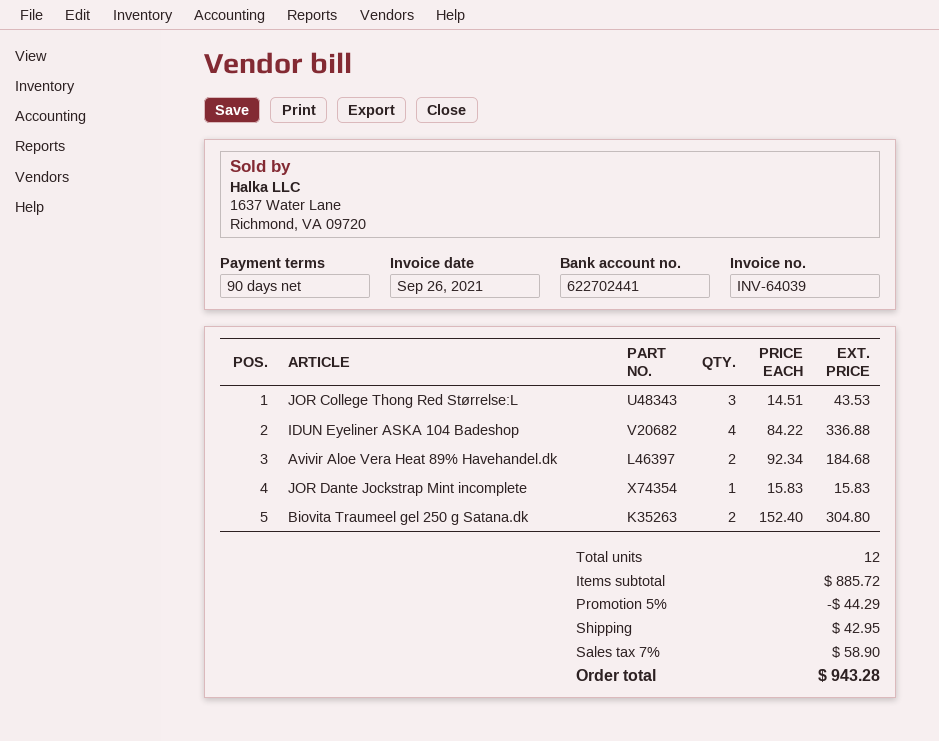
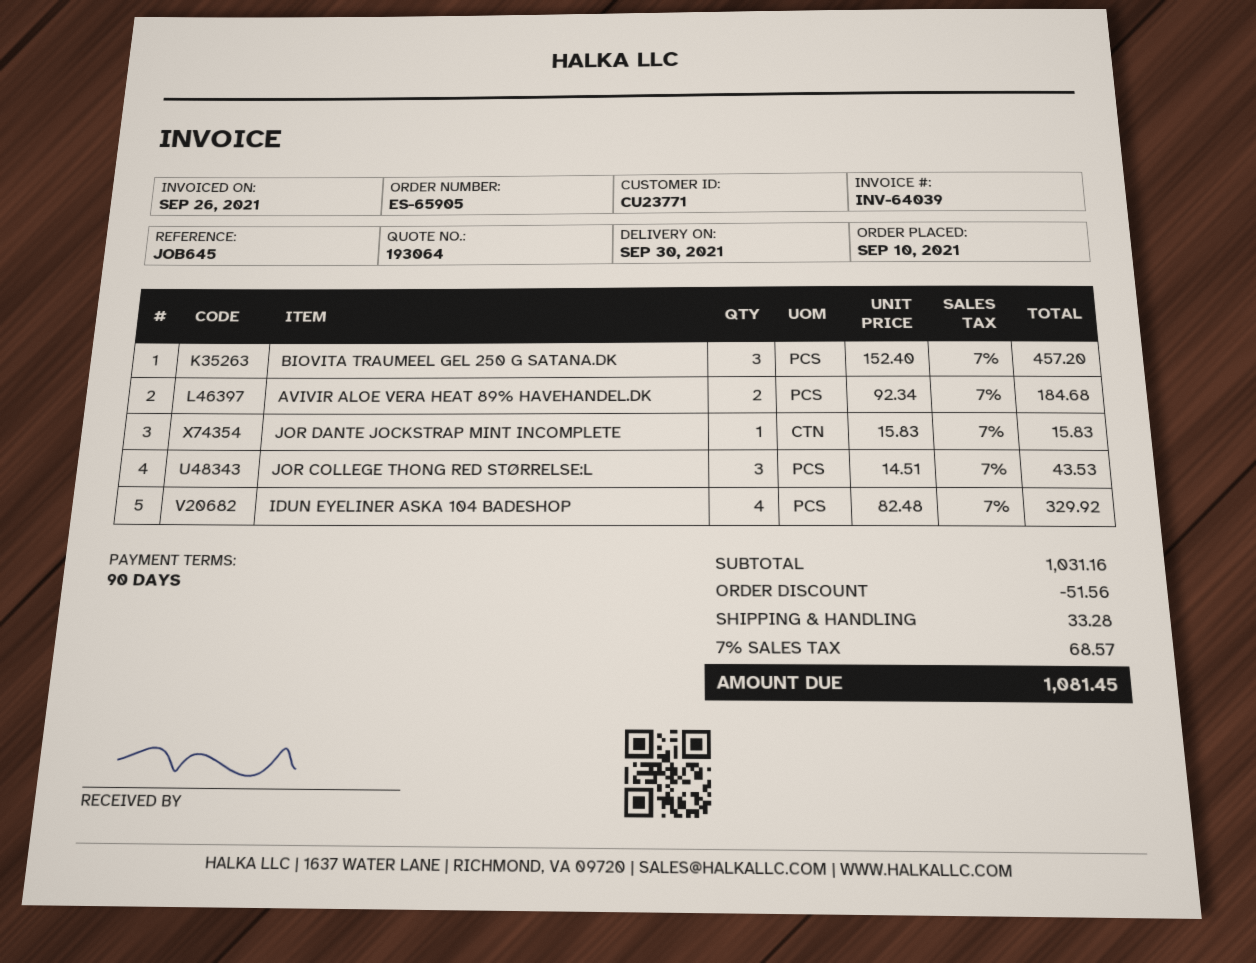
IDUN Eyeliner ASKA 104 Badeshop: 4 x 84.22 = 336.88 -> 4 x 82.48 = 329.92
Biovita Traumeel gel 250 g Satana.dk: 2 x 152.40 = 304.80 -> 3 x 152.40 = 457.20
subtotal: 885.72 -> 1031.16
discount: 44.29 -> 51.56
shipping: 42.95 -> 33.28
tax: 7% = 58.90 -> 7% = 68.57
total: 943.28 -> 1081.45

